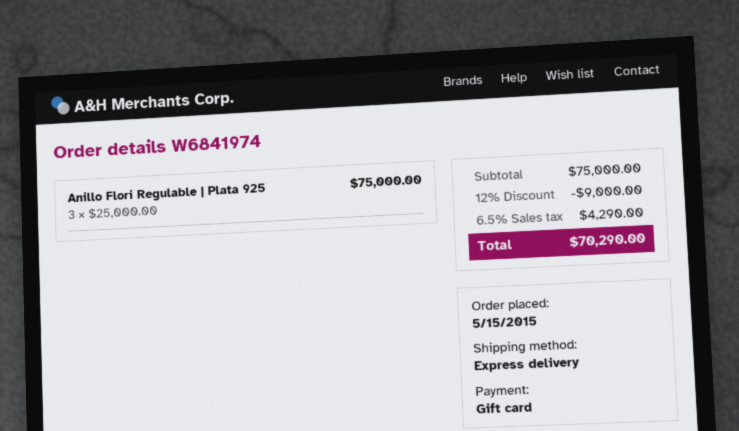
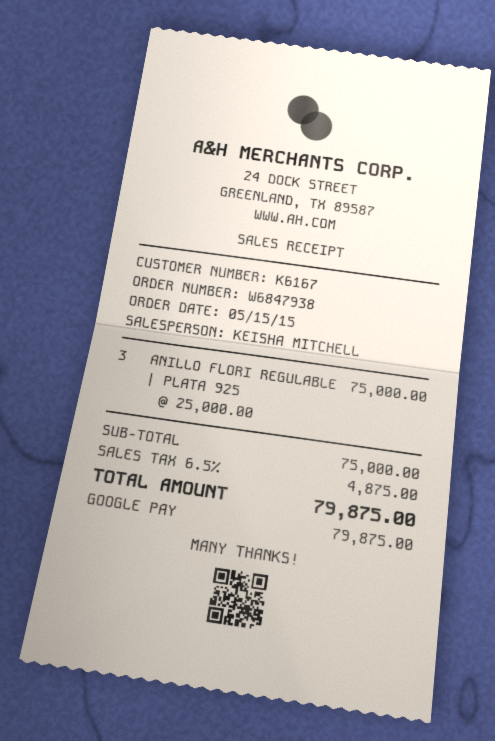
order number: W6841974 -> W6847938
payment method: gift card -> Google Pay
discount: 12% = 9000.00 -> none
tax: 6.5% = 4290.00 -> 6.5% = 4875.00
total: 70290.00 -> 79875.00

